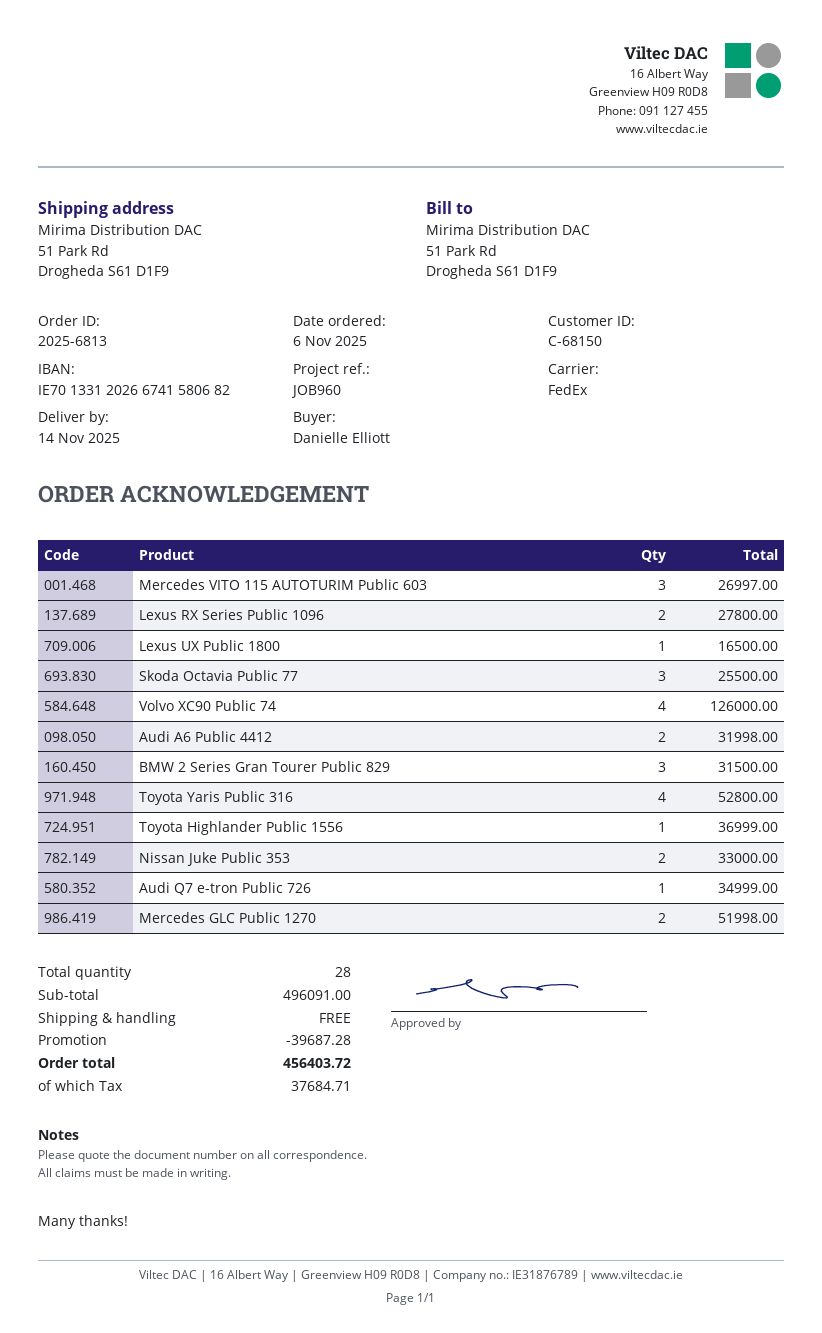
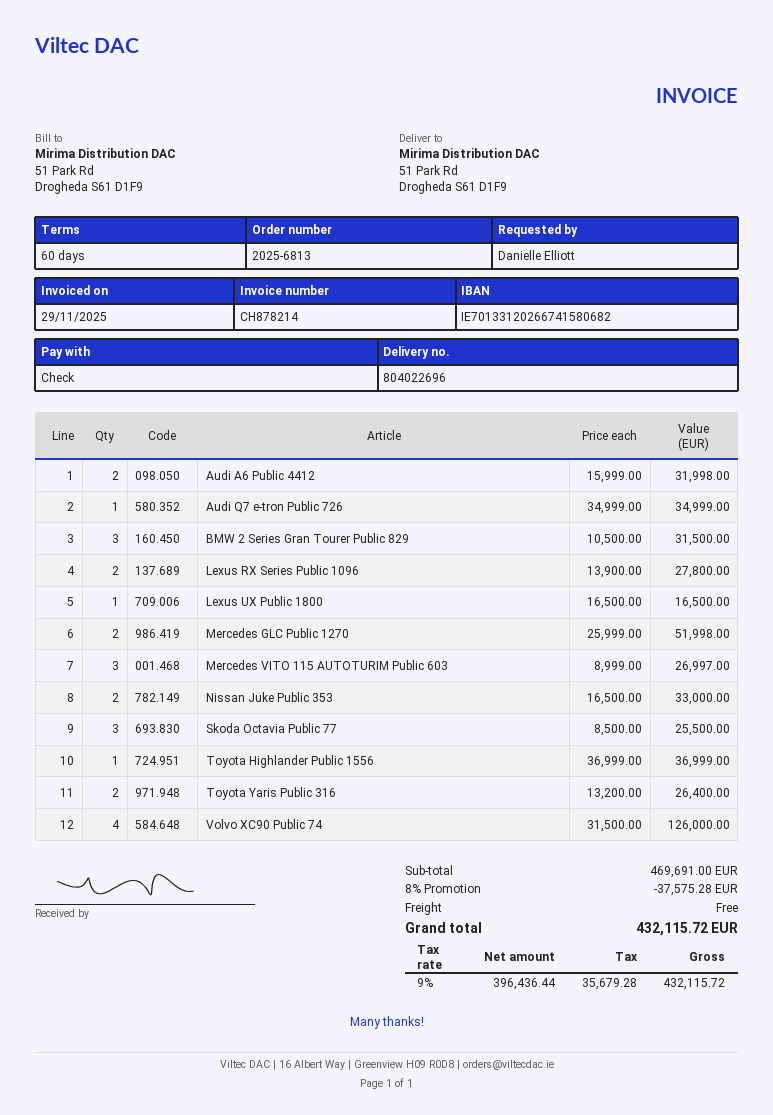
Toyota Yaris Public 316: 4 for 52800.00 -> 2 for 26400.00
subtotal: 496091.00 -> 469691.00
discount: 39687.28 -> 37575.28
tax: 37684.71 -> 35679.28
total: 456403.72 -> 432115.72

